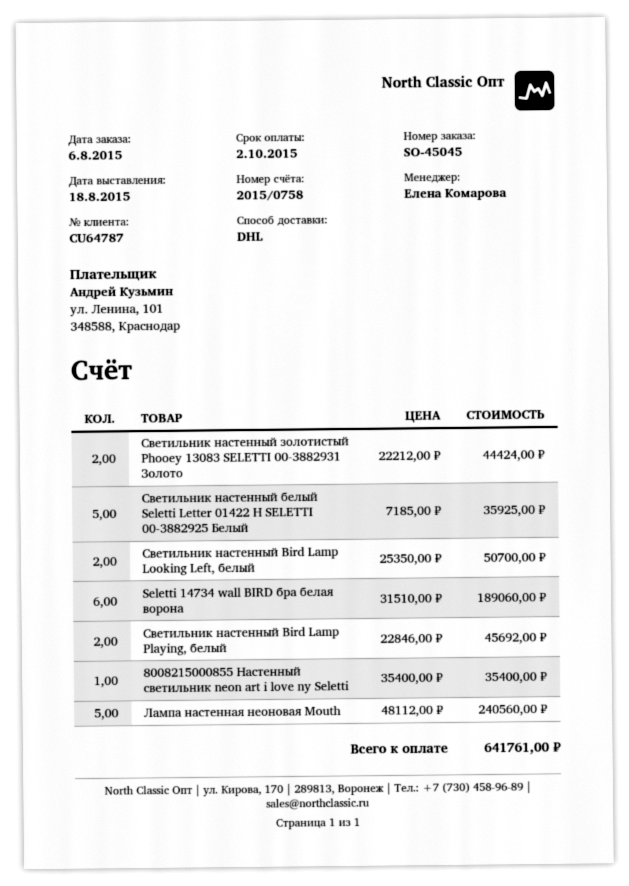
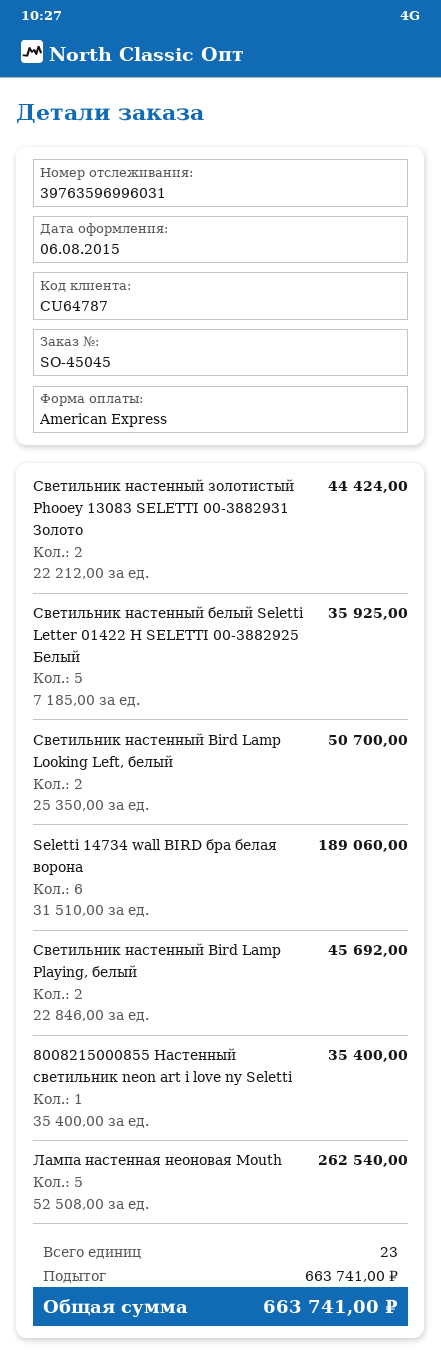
Лампа настенная неоновая Mouth: 5 x 48112.00 = 240560.00 -> 5 x 52508.00 = 262540.00
total: 641761.00 -> 663741.00

